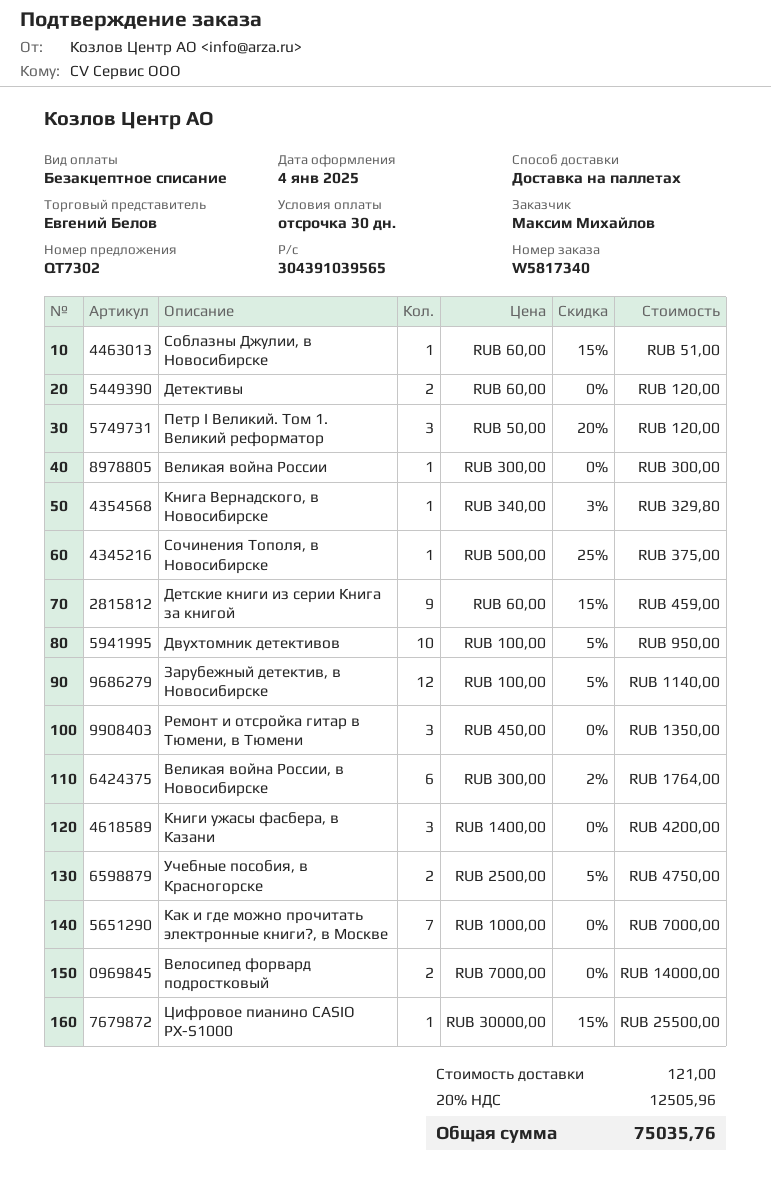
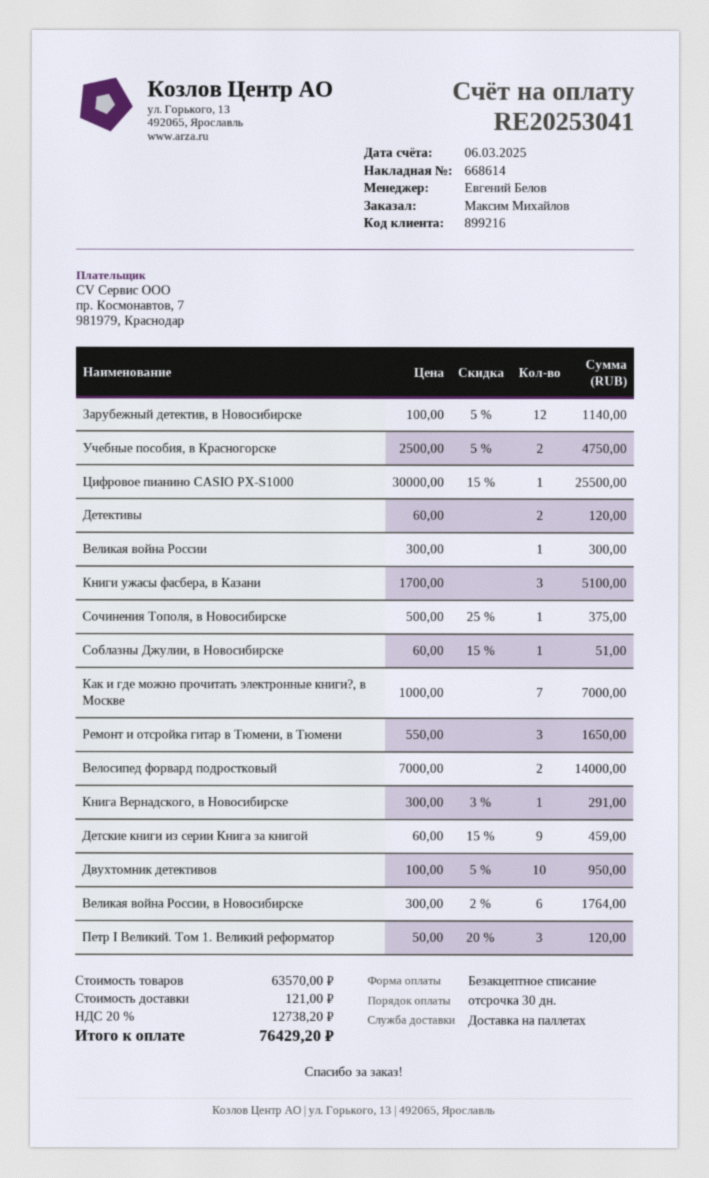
Книга Вернадского, в Новосибирске: 1 x 340.00 - 3% = 329.80 -> 1 x 300.00 - 3% = 291.00
Ремонт и отсройка гитар в Тюмени, в Тюмени: 3 x 450.00 = 1350.00 -> 3 x 550.00 = 1650.00
Книги ужасы фасбера, в Казани: 3 x 1400.00 = 4200.00 -> 3 x 1700.00 = 5100.00
tax: 20% = 12505.96 -> 20% = 12738.20
total: 75035.76 -> 76429.20

